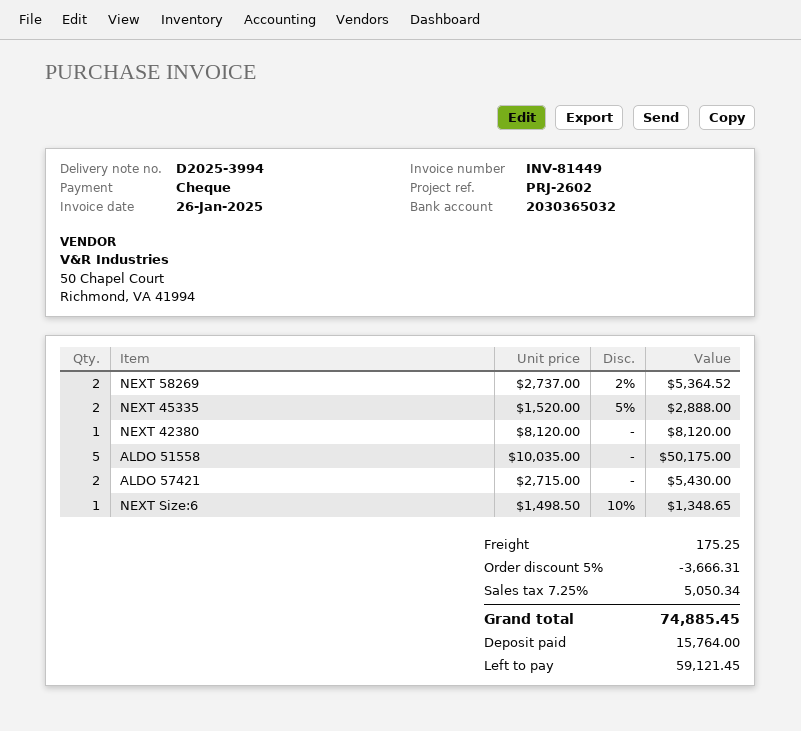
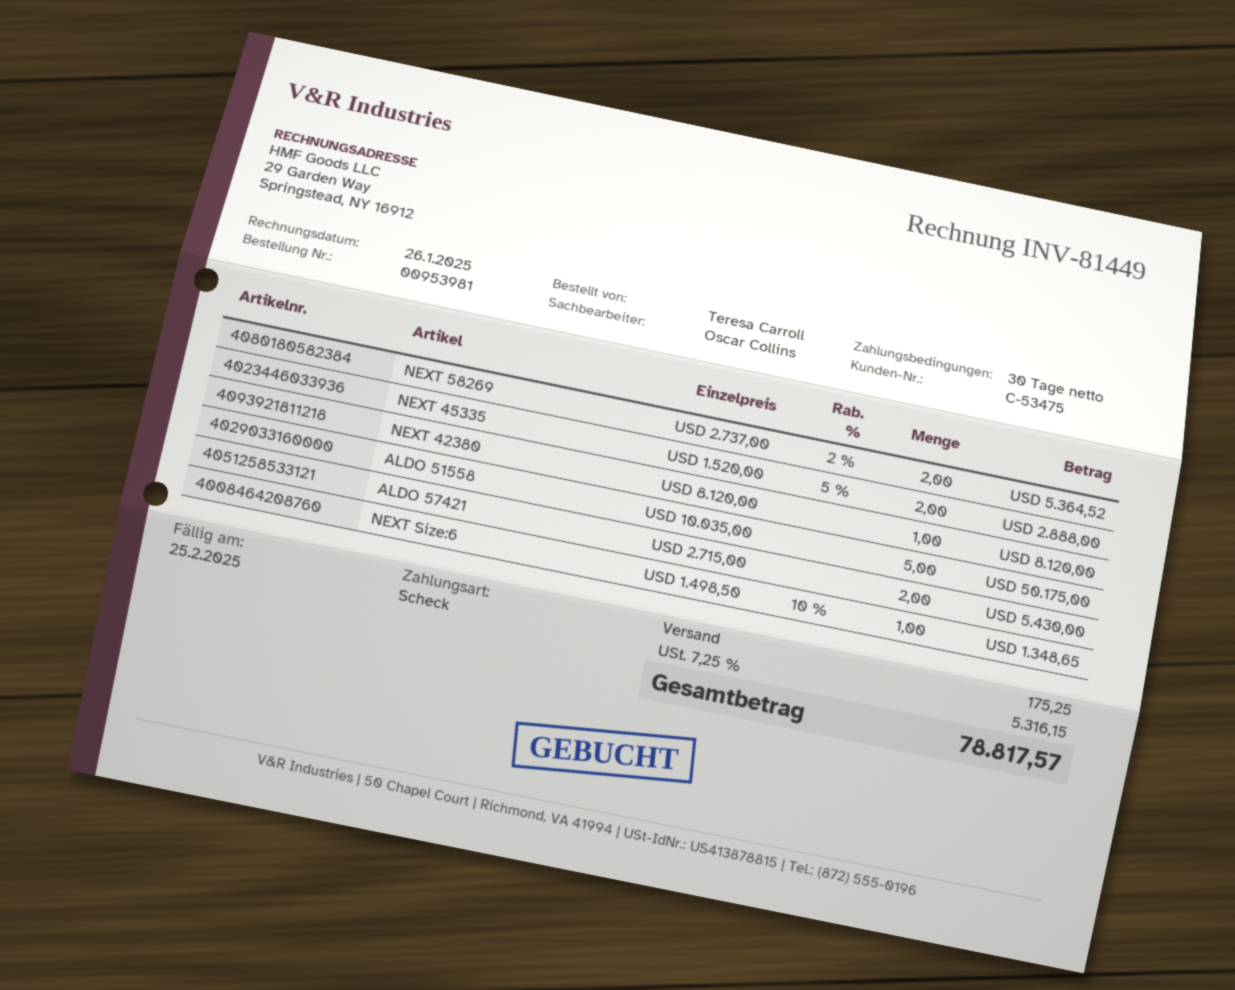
discount: 5% = 3666.31 -> none
tax: 7.25% = 5050.34 -> 7.25% = 5316.15
total: 74885.45 -> 78817.57

